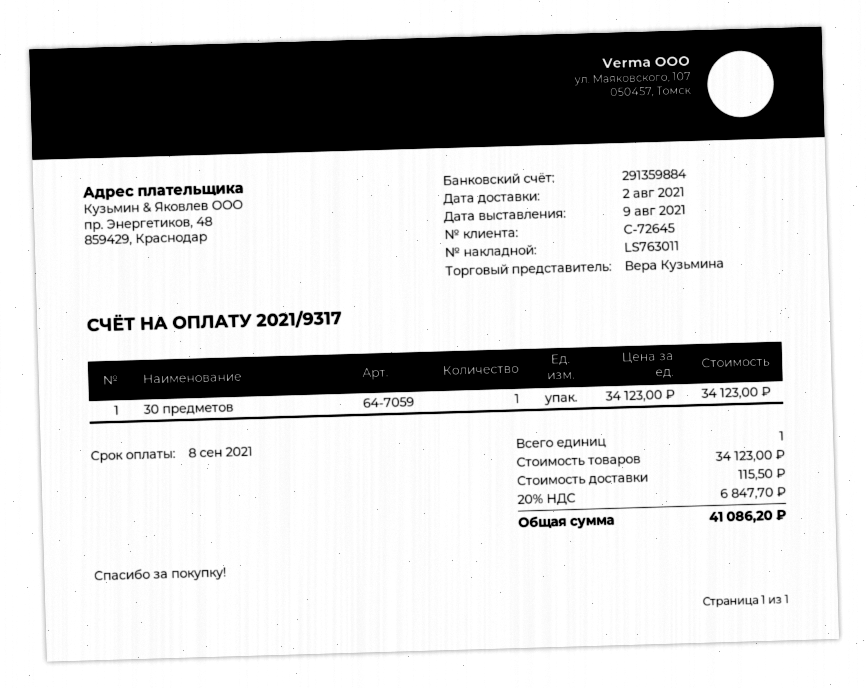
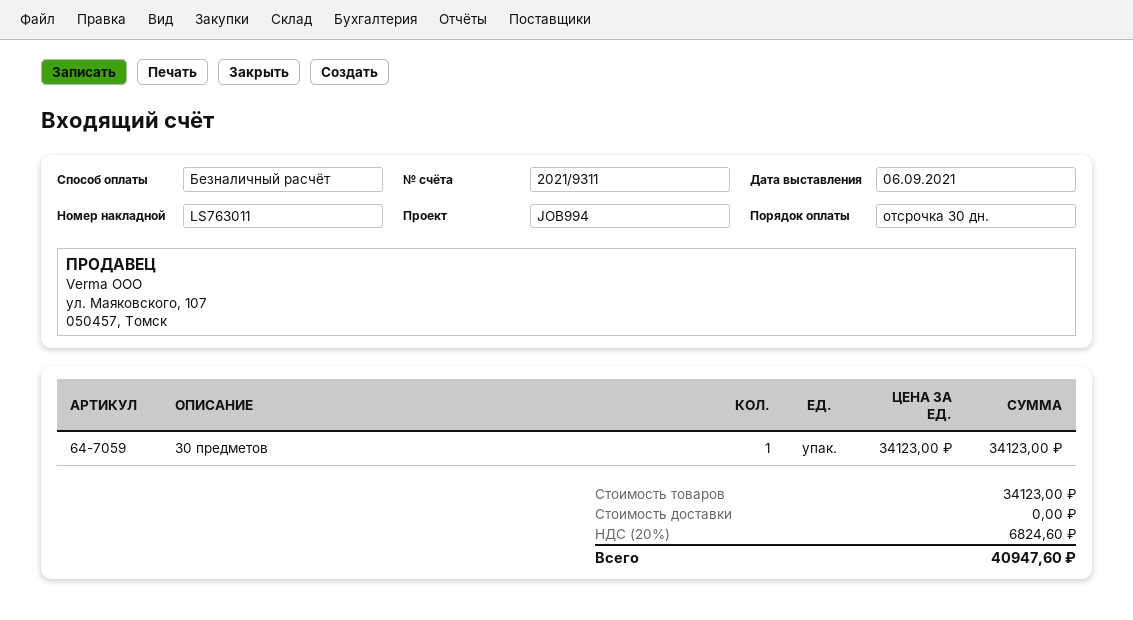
invoice number: 2021/9317 -> 2021/9311
invoice date: 2021-08-09 -> 2021-09-06
shipping: 115.50 -> 0.00
tax: 20% = 6847.70 -> 20% = 6824.60
total: 41086.20 -> 40947.60

